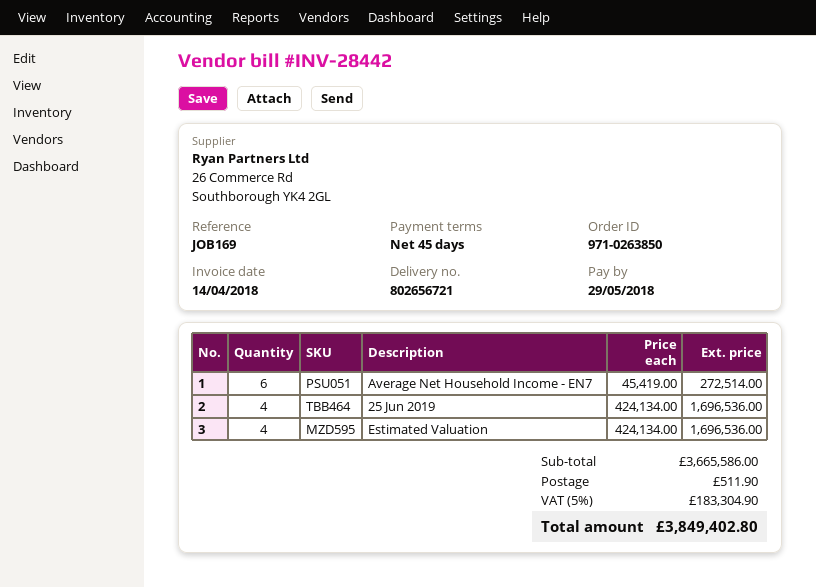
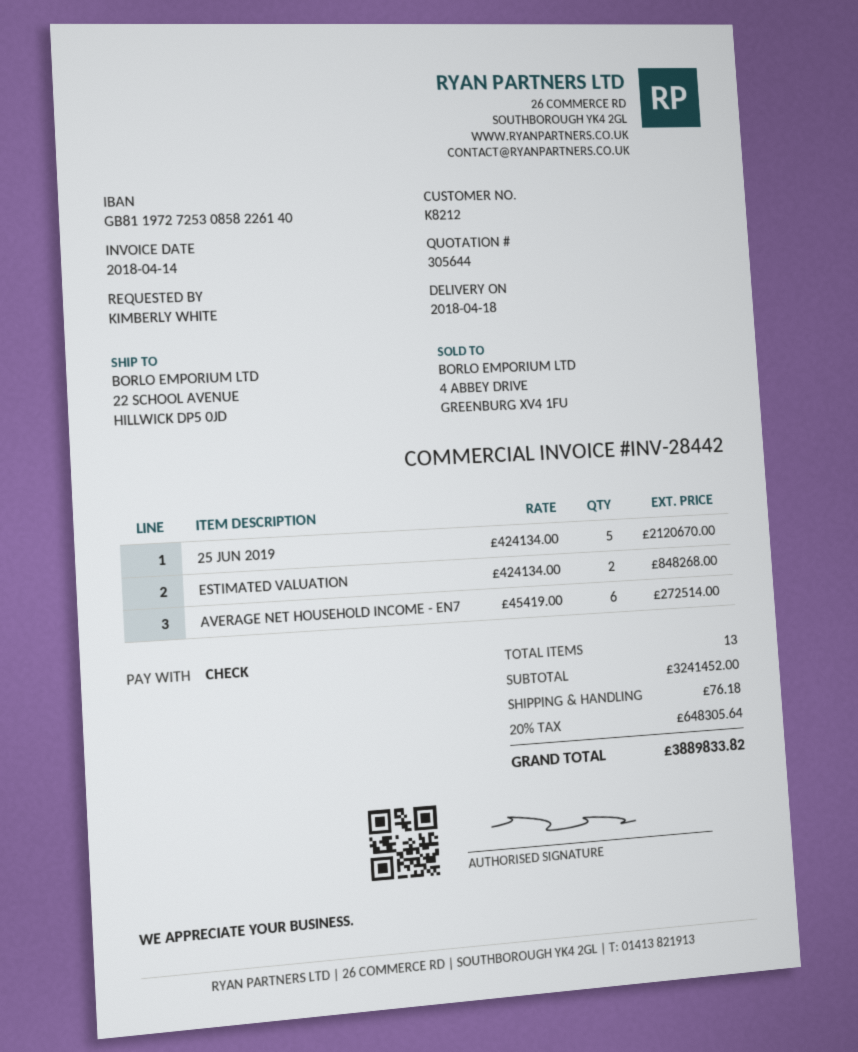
25 Jun 2019: 4 x 424134.00 = 1696536.00 -> 5 x 424134.00 = 2120670.00
Estimated Valuation: 4 x 424134.00 = 1696536.00 -> 2 x 424134.00 = 848268.00
subtotal: 3665586.00 -> 3241452.00
shipping: 511.90 -> 76.18
tax: 5% = 183304.90 -> 20% = 648305.64
total: 3849402.80 -> 3889833.82

